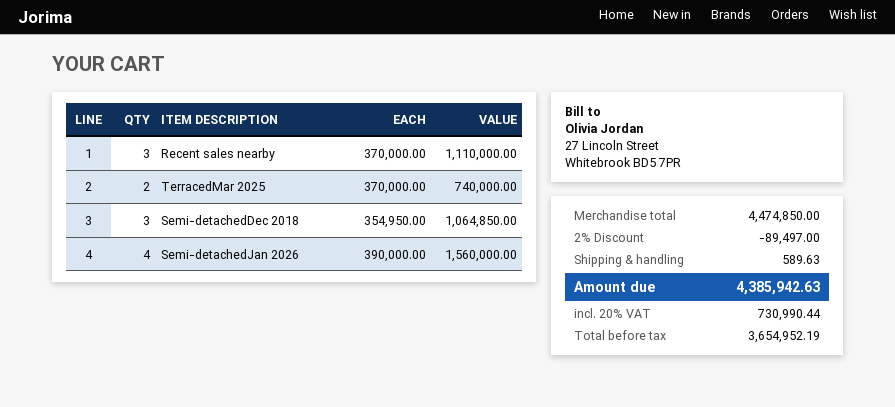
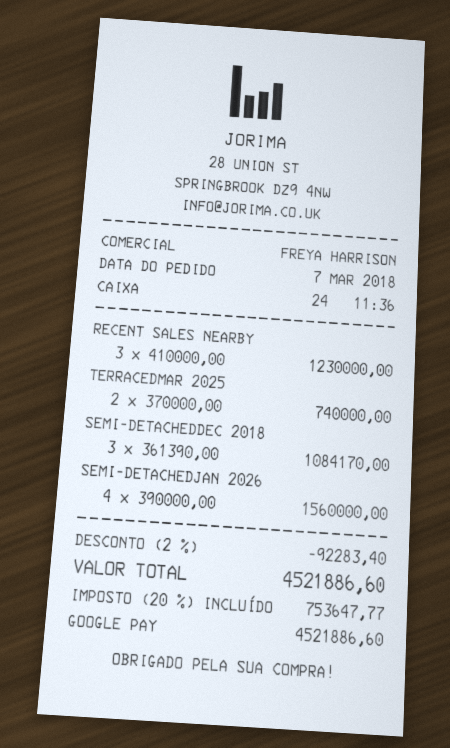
Recent sales nearby: 3 x 370000.00 = 1110000.00 -> 3 x 410000.00 = 1230000.00
Semi-detachedDec 2018: 3 x 354950.00 = 1064850.00 -> 3 x 361390.00 = 1084170.00
discount: 2% = 89497.00 -> 2% = 92283.40
shipping: 589.63 -> none
tax: 20% = 730990.44 -> 20% = 753647.77
total: 4385942.63 -> 4521886.60

